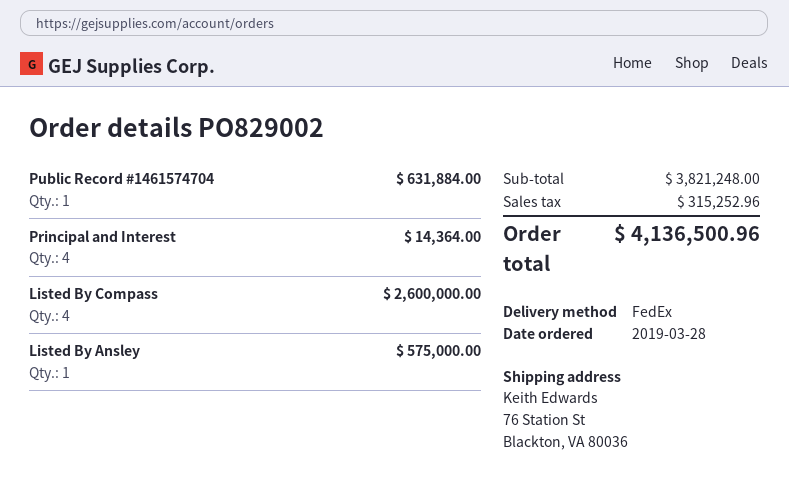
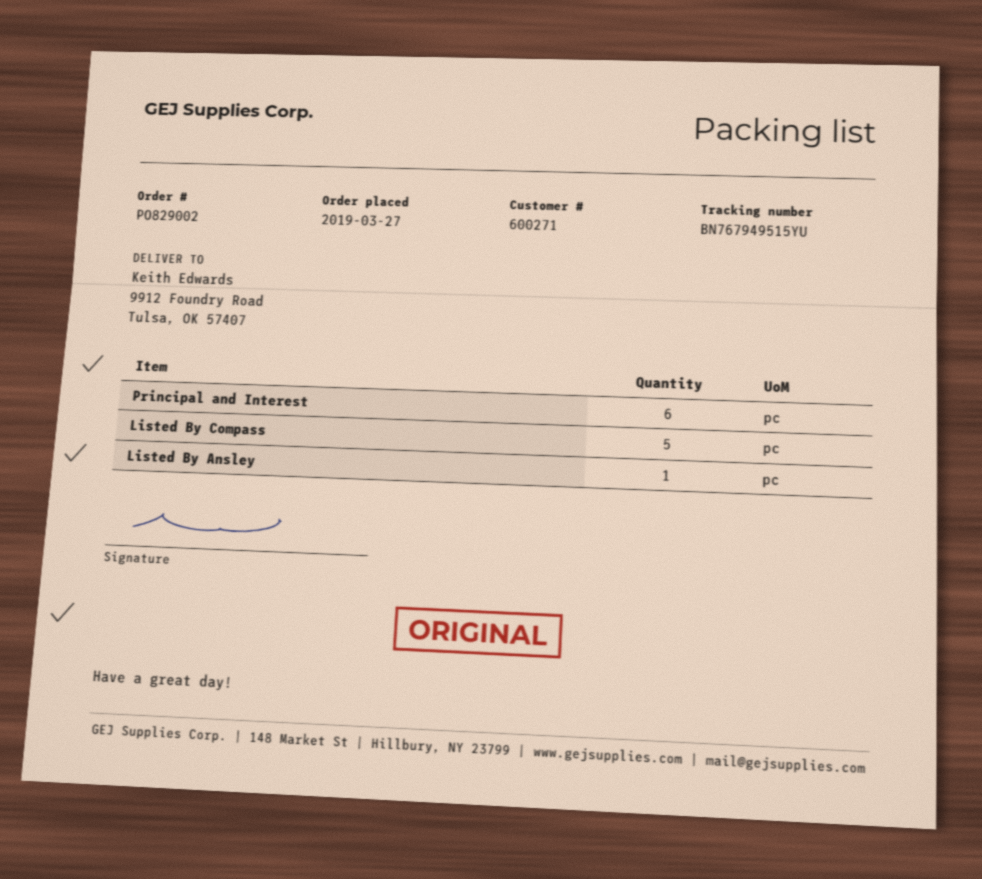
order date: 2019-03-28 -> 2019-03-27
ship to: 76 Station St, Blackton, VA 80036 -> 9912 Foundry Road, Tulsa, OK 57407
Public Record #1461574704: 1 -> none
Principal and Interest: 4 -> 6
Listed By Compass: 4 -> 5

